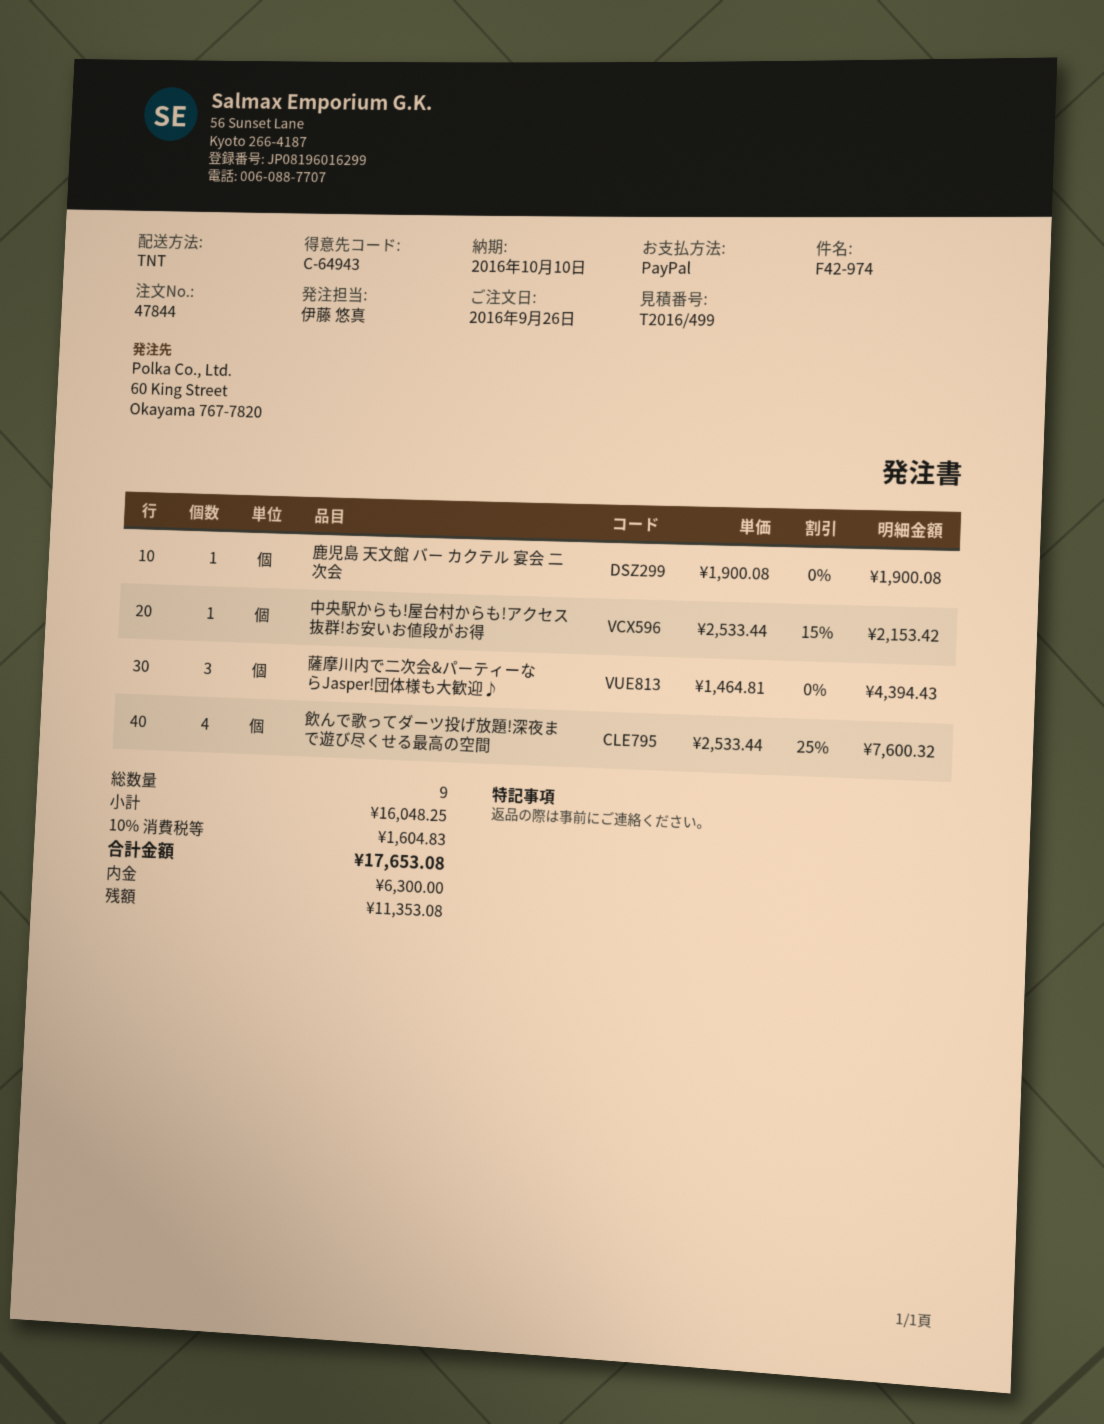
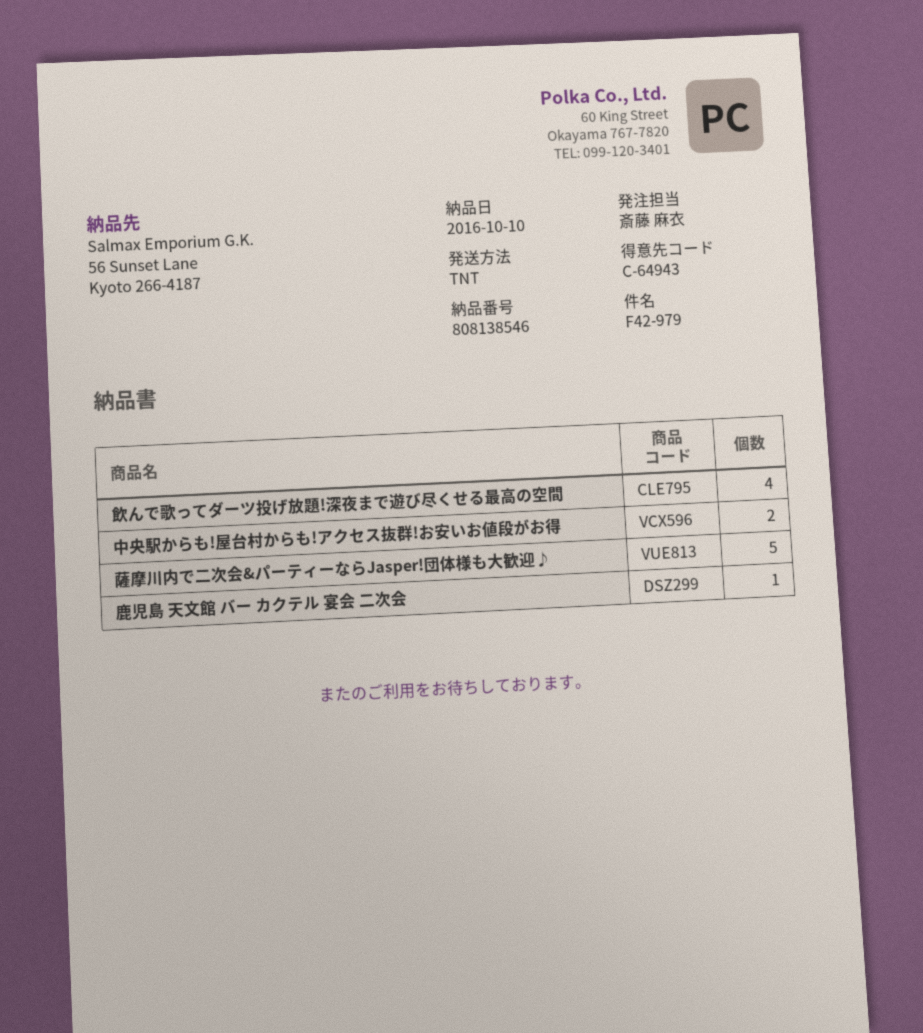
reference: F42-974 -> F42-979
ordered by: 伊藤 悠真 -> 斎藤 麻衣
中央駅からも!屋台村からも!アクセス抜群!お安いお値段がお得: 1 -> 2
薩摩川内で二次会&パーティーならJasper!団体様も大歓迎♪: 3 -> 5

